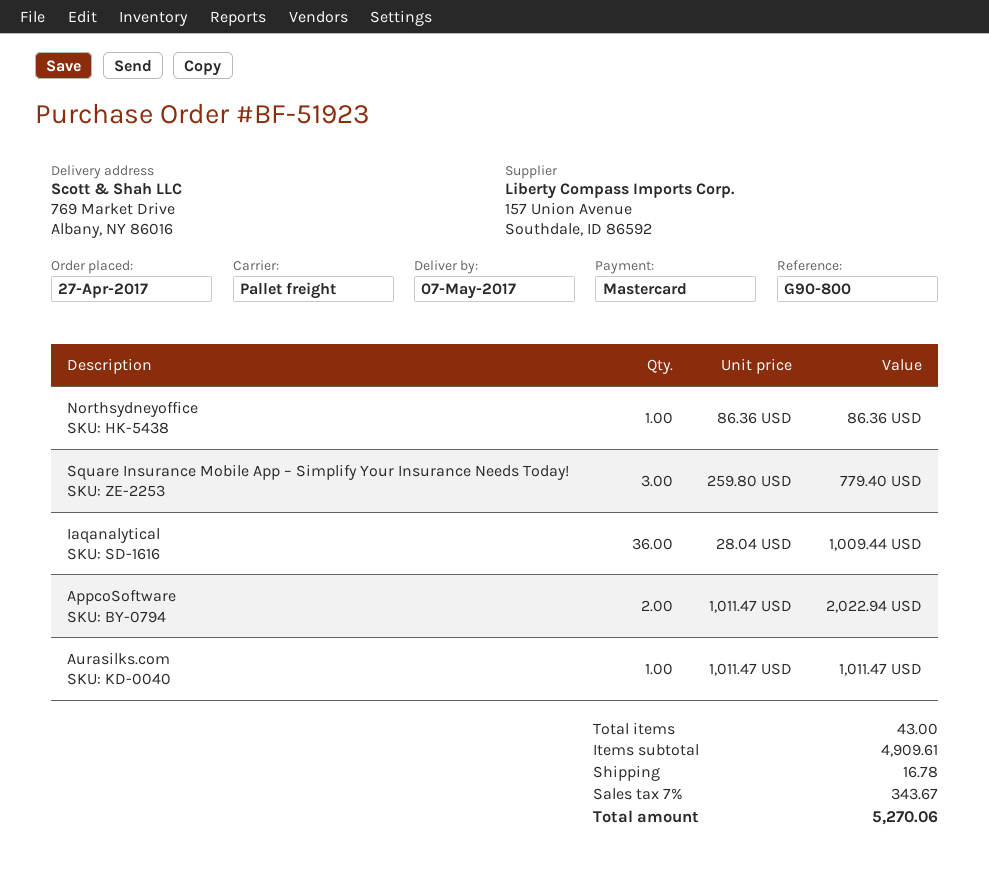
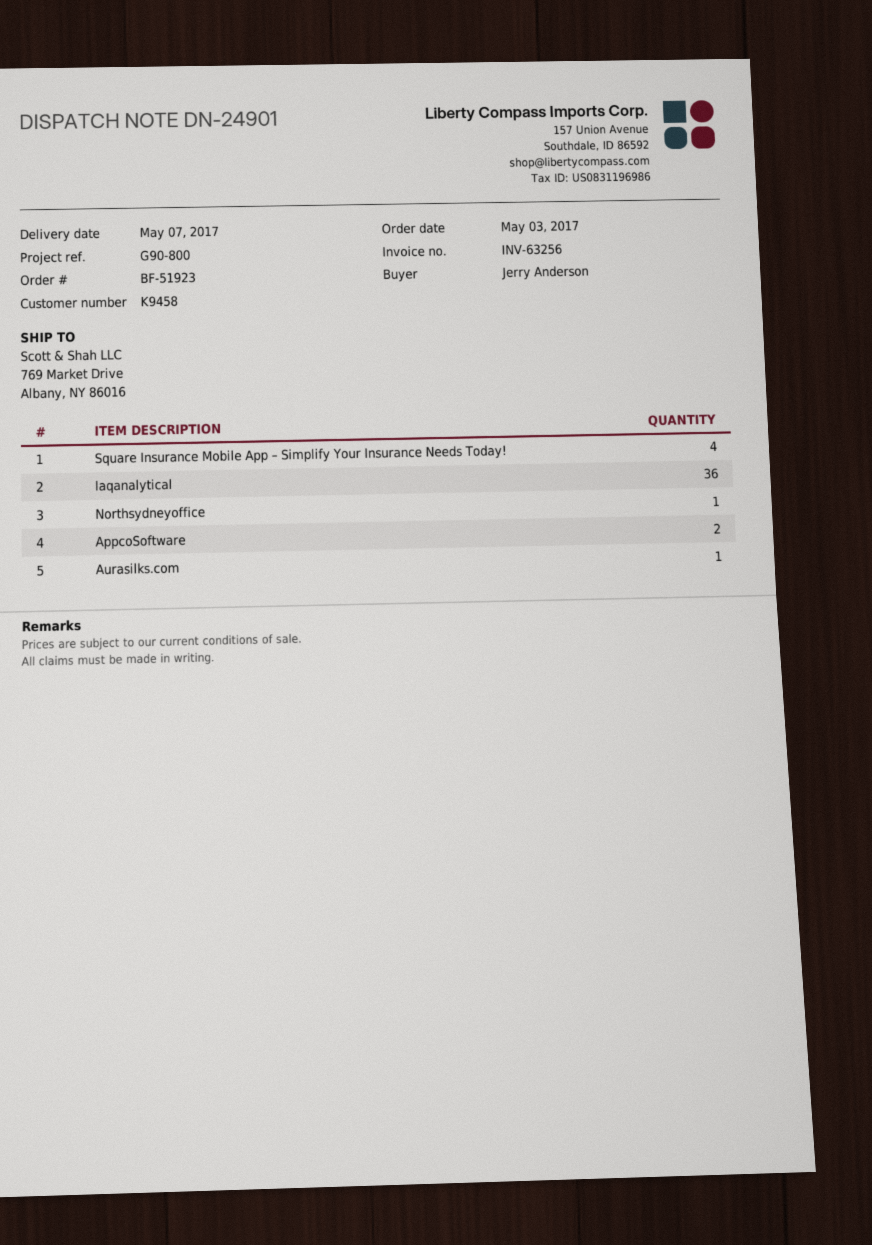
order date: 2017-04-27 -> 2017-05-03
Square Insurance Mobile App – Simplify Your Insurance Needs Today!: 3 -> 4

